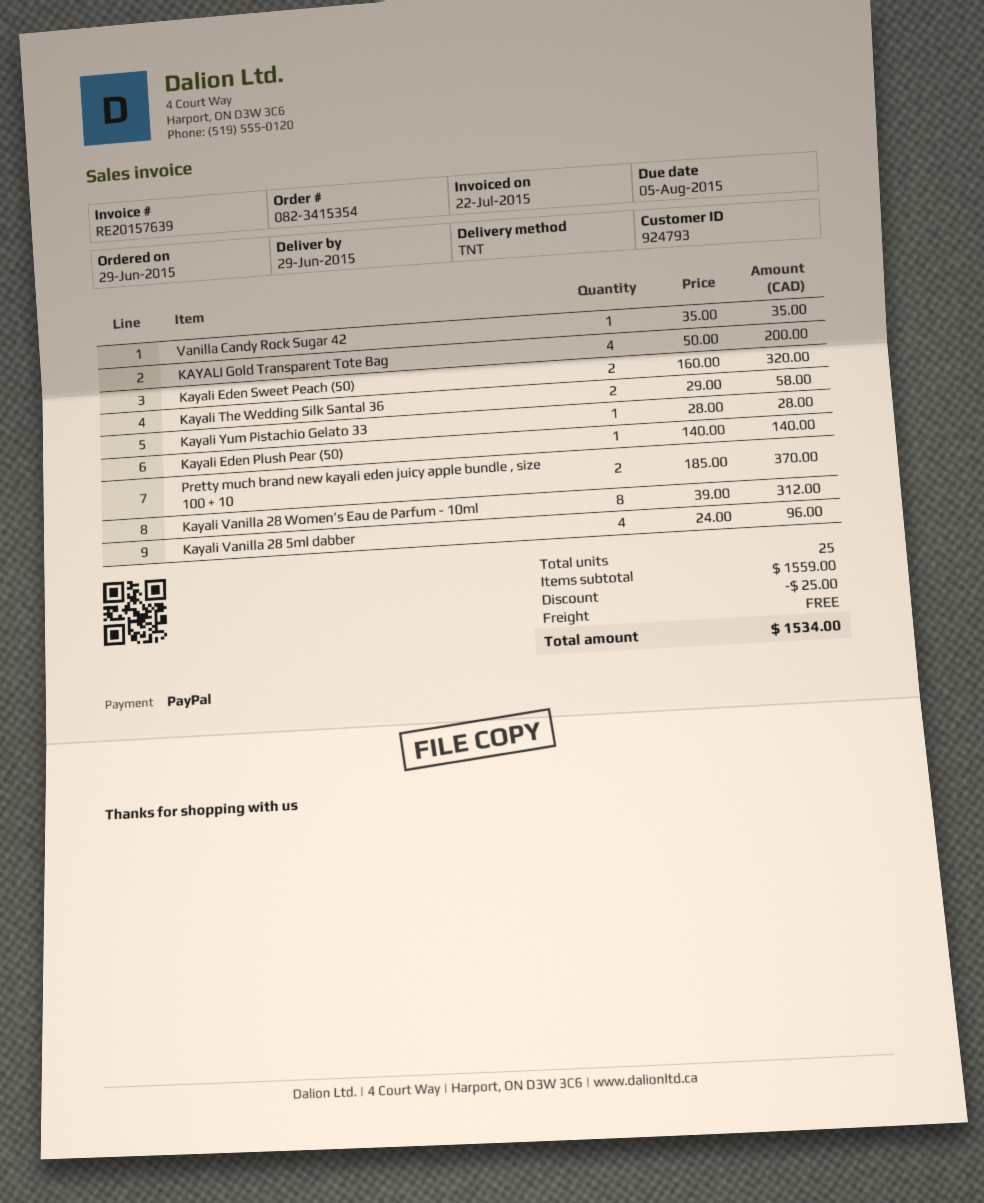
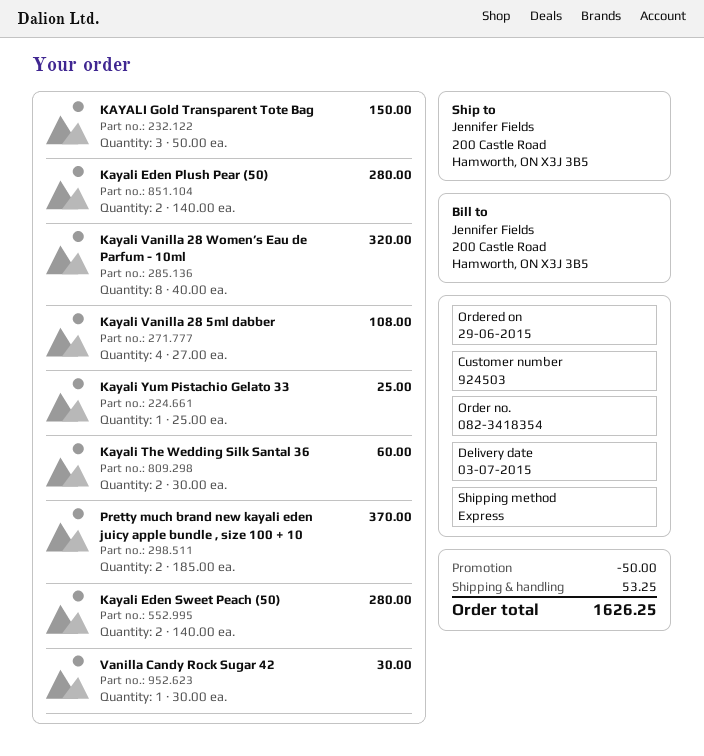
order number: 082-3415354 -> 082-3418354
delivery date: 2015-06-29 -> 2015-07-03
customer number: 924793 -> 924503
shipping method: TNT -> express
Vanilla Candy Rock Sugar 42: 1 x 35.00 = 35.00 -> 1 x 30.00 = 30.00
KAYALI Gold Transparent Tote Bag: 4 x 50.00 = 200.00 -> 3 x 50.00 = 150.00
Kayali Eden Sweet Peach (50): 2 x 160.00 = 320.00 -> 2 x 140.00 = 280.00
Kayali The Wedding Silk Santal 36: 2 x 29.00 = 58.00 -> 2 x 30.00 = 60.00
Kayali Yum Pistachio Gelato 33: 1 x 28.00 = 28.00 -> 1 x 25.00 = 25.00
Kayali Eden Plush Pear (50): 1 x 140.00 = 140.00 -> 2 x 140.00 = 280.00
Kayali Vanilla 28 Women’s Eau de Parfum - 10ml: 8 x 39.00 = 312.00 -> 8 x 40.00 = 320.00
Kayali Vanilla 28 5ml dabber: 4 x 24.00 = 96.00 -> 4 x 27.00 = 108.00
discount: 25.00 -> 50.00
shipping: 0.00 -> 53.25
total: 1534.00 -> 1626.25

